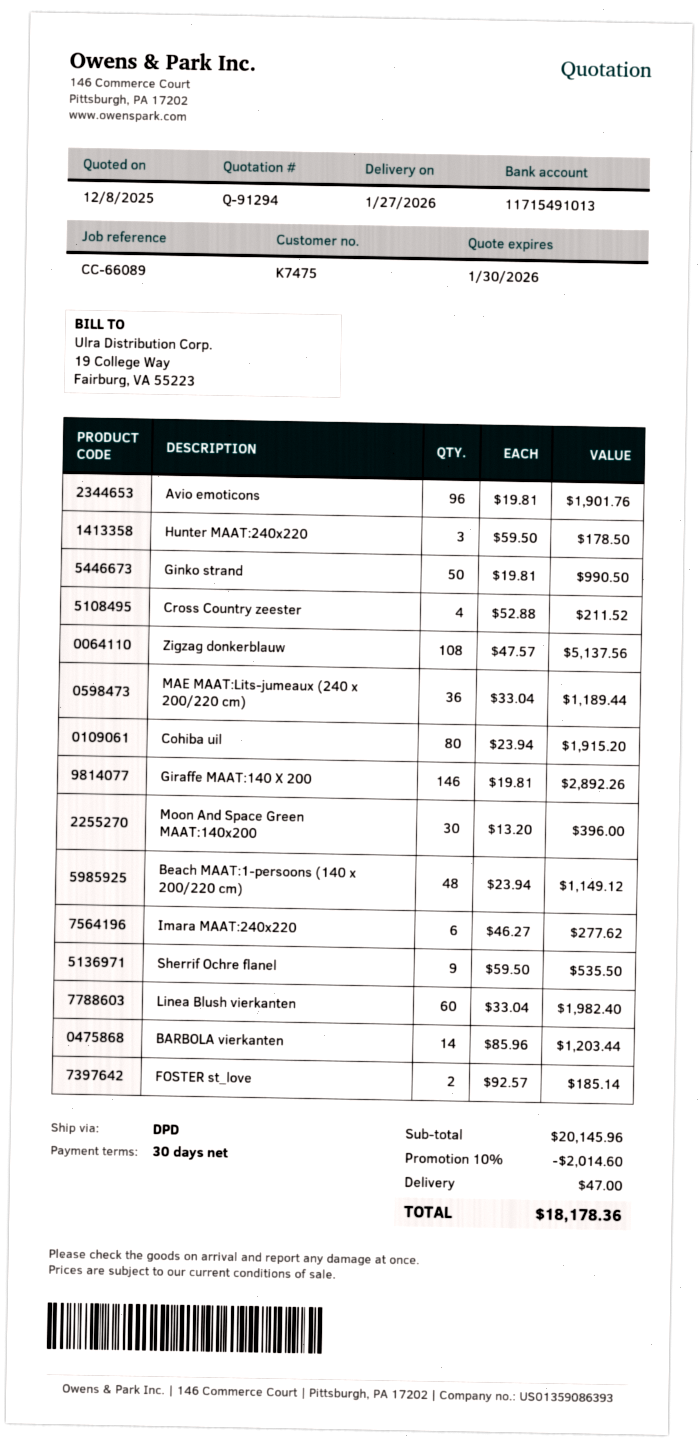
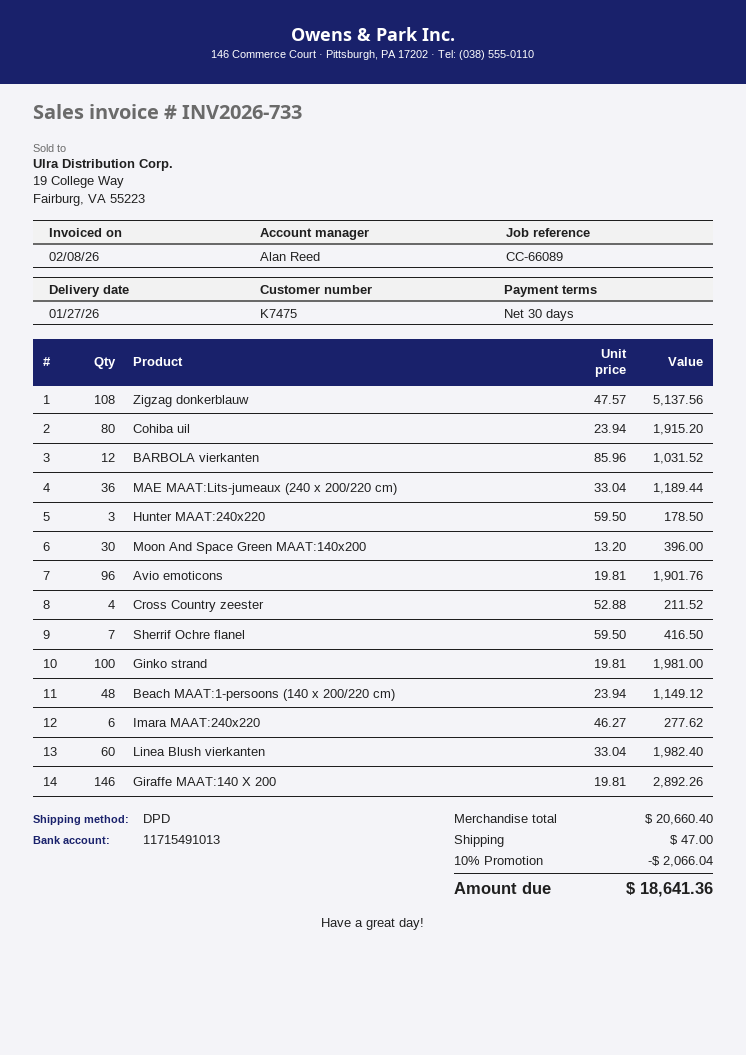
Ginko strand: 50 x 19.81 = 990.50 -> 100 x 19.81 = 1981.00
Sherrif Ochre flanel: 9 x 59.50 = 535.50 -> 7 x 59.50 = 416.50
BARBOLA vierkanten: 14 x 85.96 = 1203.44 -> 12 x 85.96 = 1031.52
FOSTER st_love: 2 x 92.57 = 185.14 -> none
subtotal: 20145.96 -> 20660.40
discount: 10% = 2014.60 -> 10% = 2066.04
total: 18178.36 -> 18641.36

